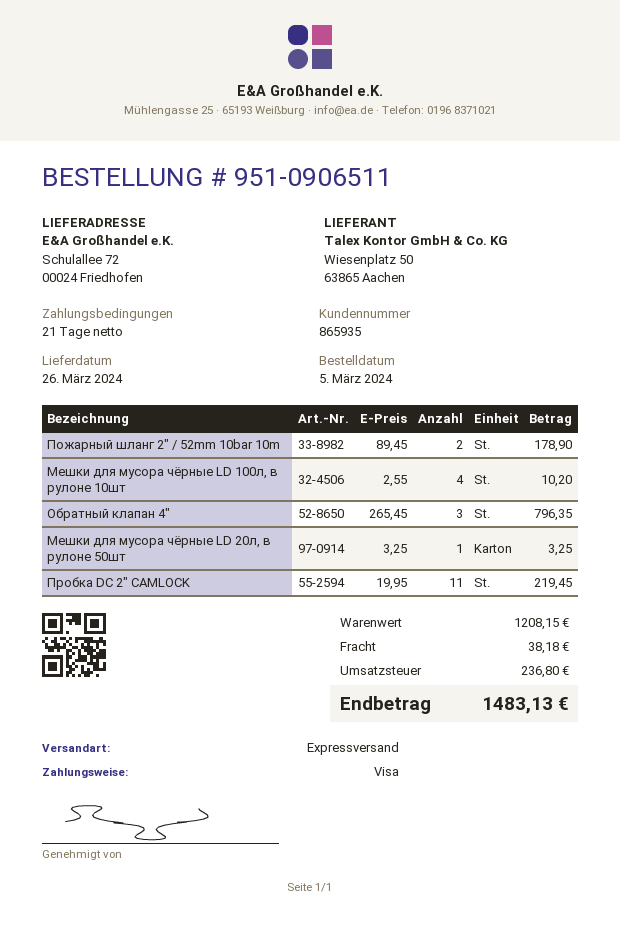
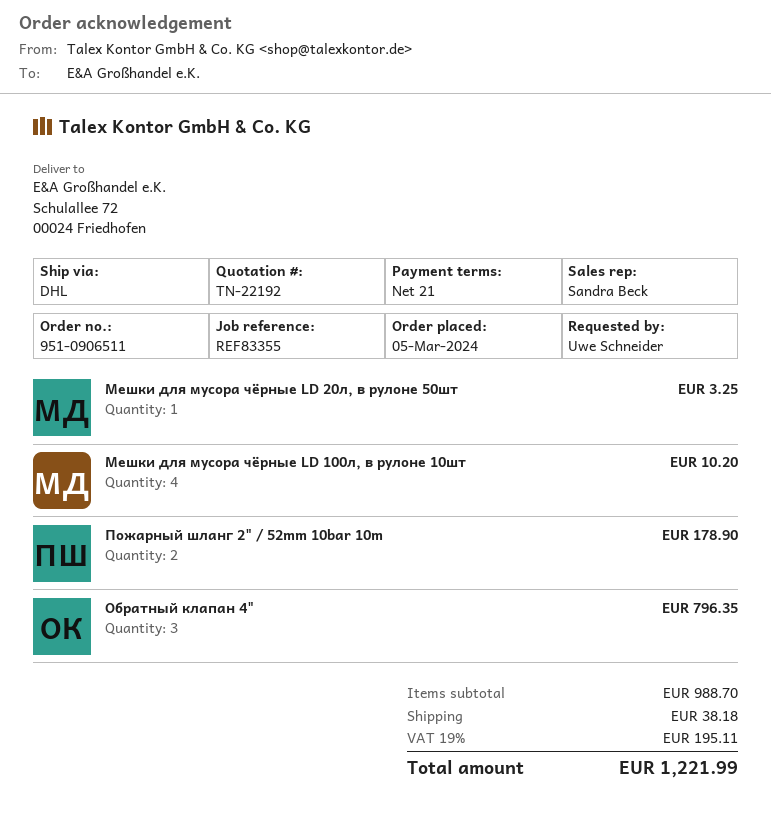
shipping method: express -> DHL
Пробка DC 2" CAMLOCK: 11 for 219.45 -> none
subtotal: 1208.15 -> 988.70
tax: 236.80 -> 195.11
total: 1483.13 -> 1221.99

